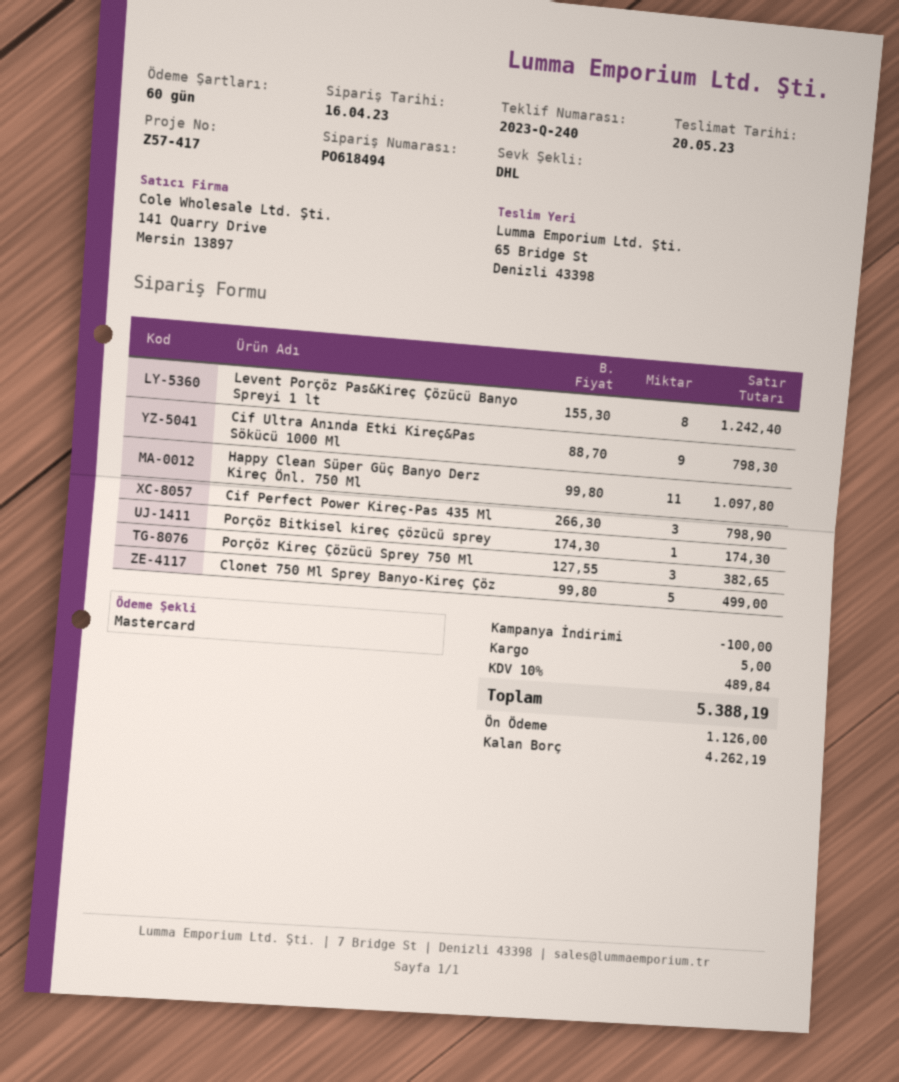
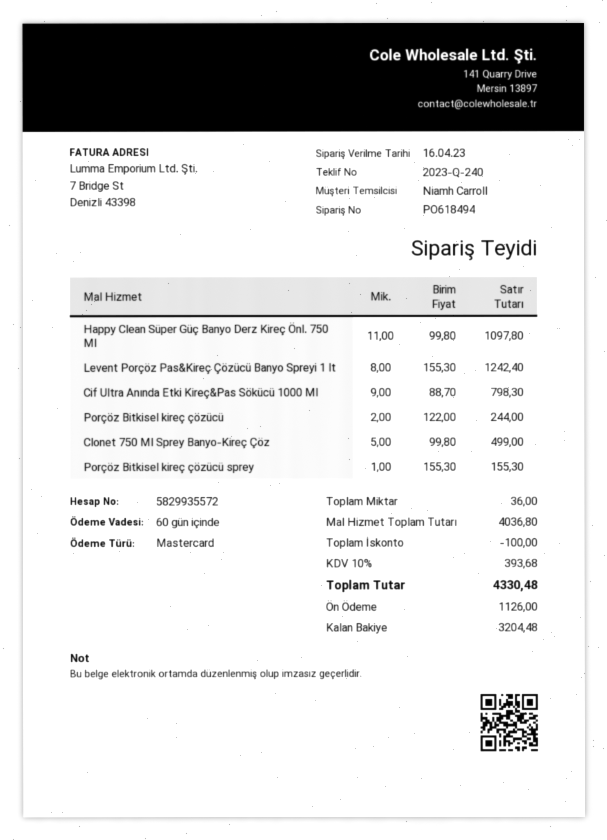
Cif Perfect Power Kireç-Pas 435 Ml: 3 x 266.30 = 798.90 -> none
Porçöz Bitkisel kireç çözücü sprey: 1 x 174.30 = 174.30 -> 1 x 155.30 = 155.30
Porçöz Kireç Çözücü Sprey 750 Ml: 3 x 127.55 = 382.65 -> none
Porçöz Bitkisel kireç çözücü: none -> 2 x 122.00 = 244.00
shipping: 5.00 -> none
tax: 10% = 489.84 -> 10% = 393.68
total: 5388.19 -> 4330.48
balance: 4262.19 -> 3204.48

